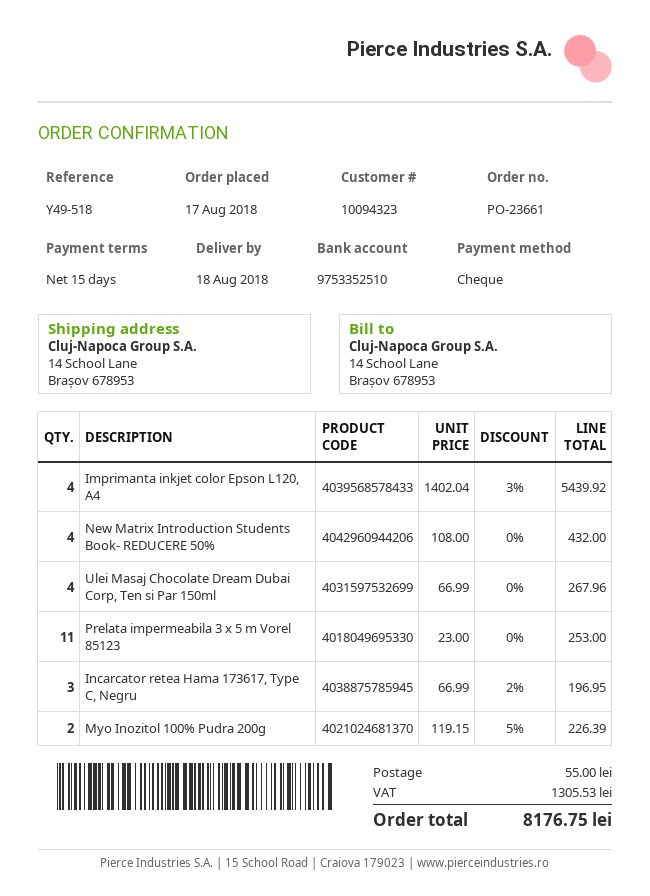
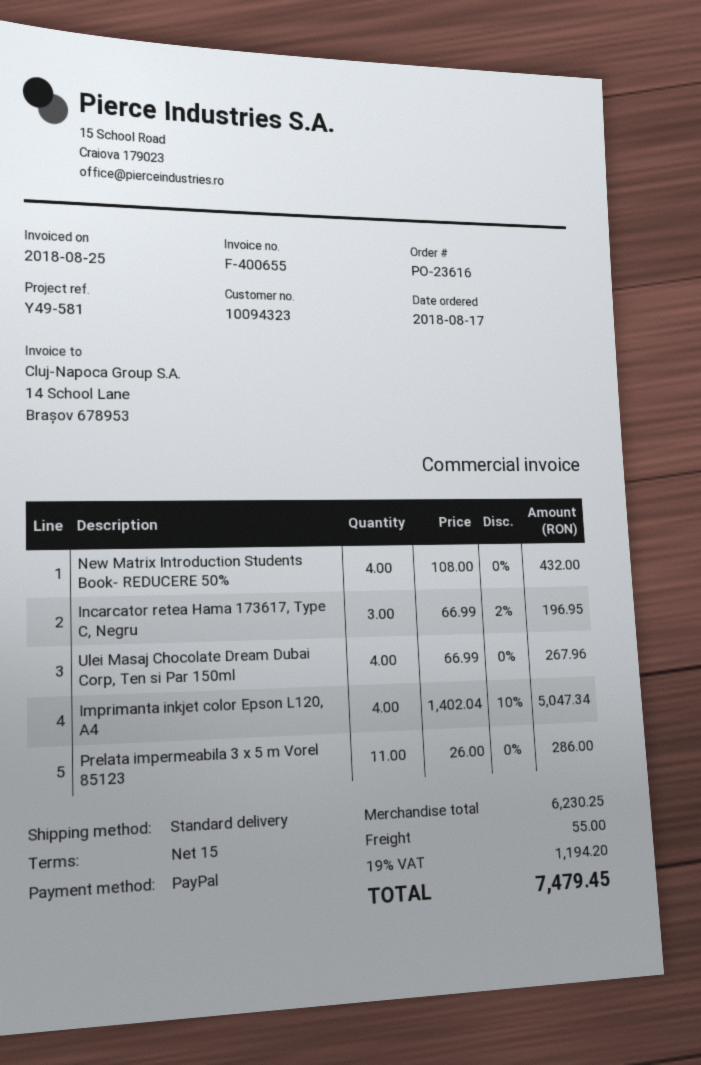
order number: PO-23661 -> PO-23616
reference: Y49-518 -> Y49-581
payment method: cheque -> PayPal
Imprimanta inkjet color Epson L120, A4: 4 x 1402.04 - 3% = 5439.92 -> 4 x 1402.04 - 10% = 5047.34
Prelata impermeabila 3 x 5 m Vorel 85123: 11 x 23.00 = 253.00 -> 11 x 26.00 = 286.00
Myo Inozitol 100% Pudra 200g: 2 x 119.15 - 5% = 226.39 -> none
tax: 1305.53 -> 1194.20
total: 8176.75 -> 7479.45

